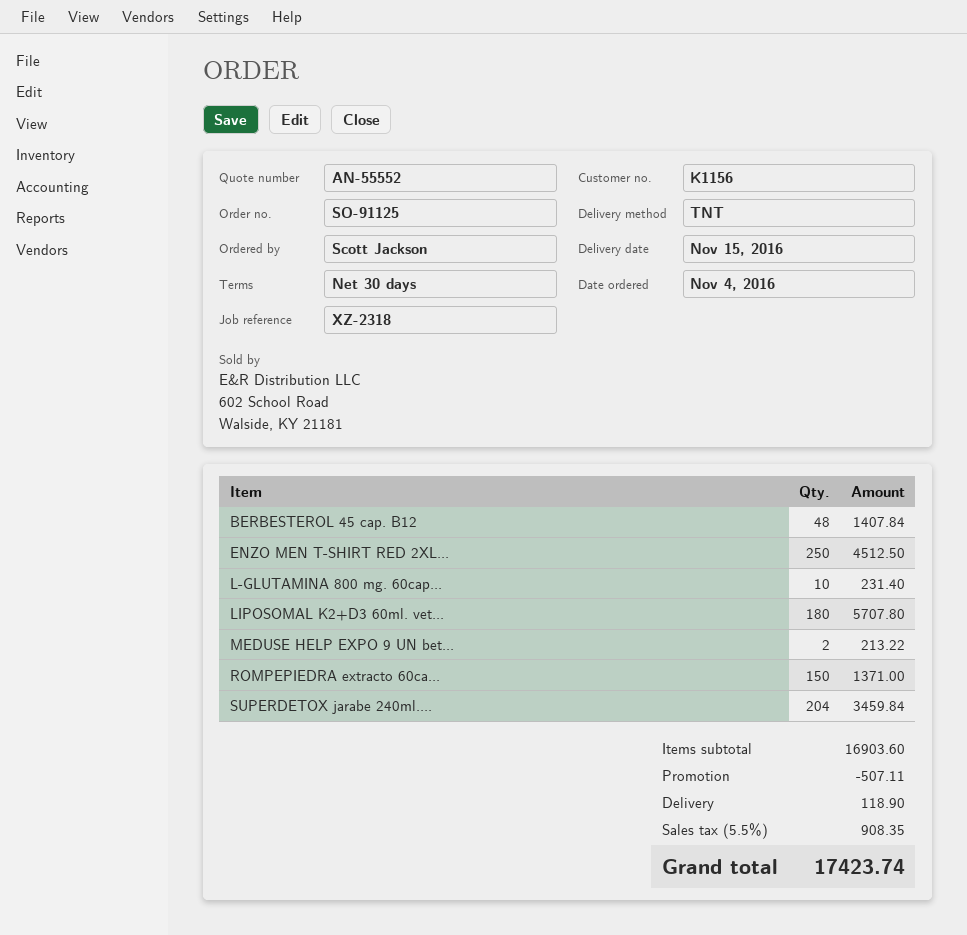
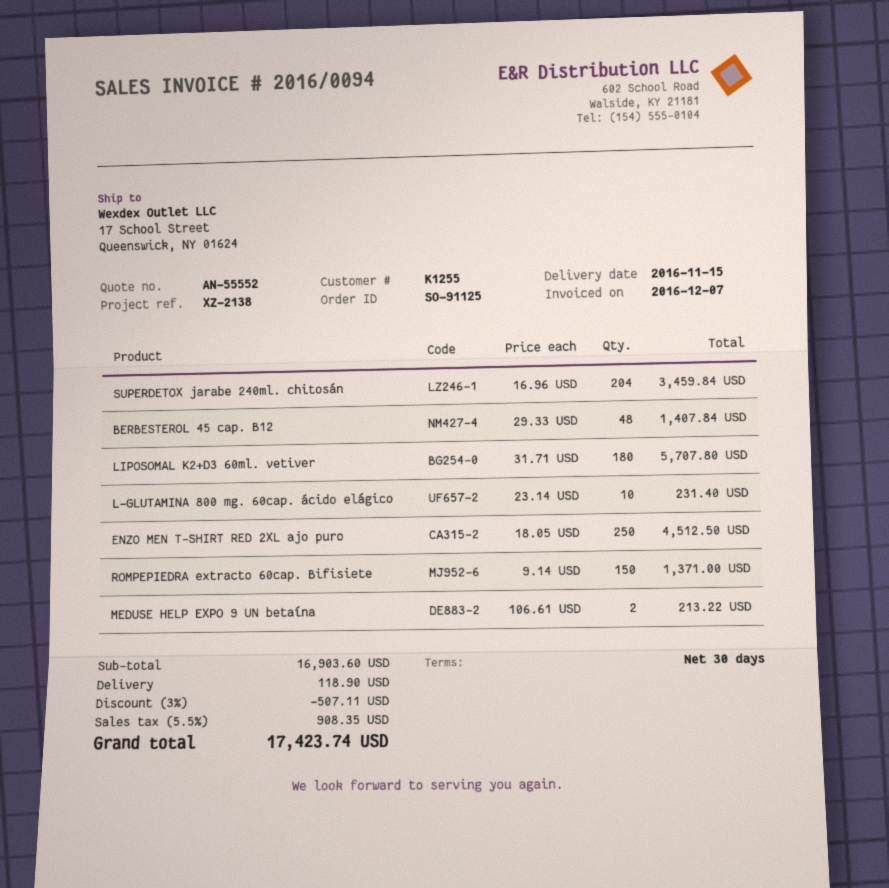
customer number: K1156 -> K1255
reference: XZ-2318 -> XZ-2138

